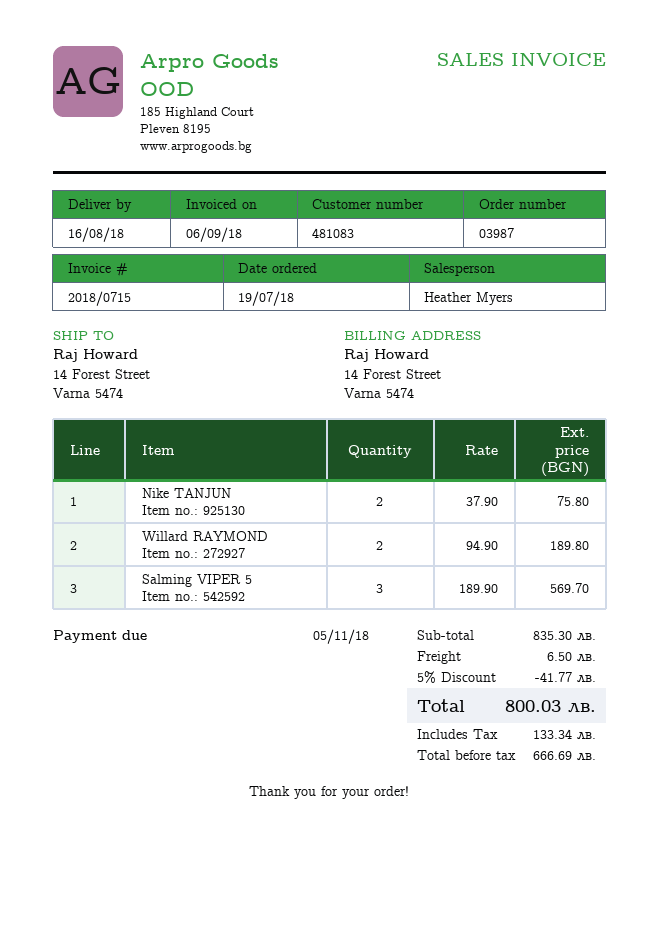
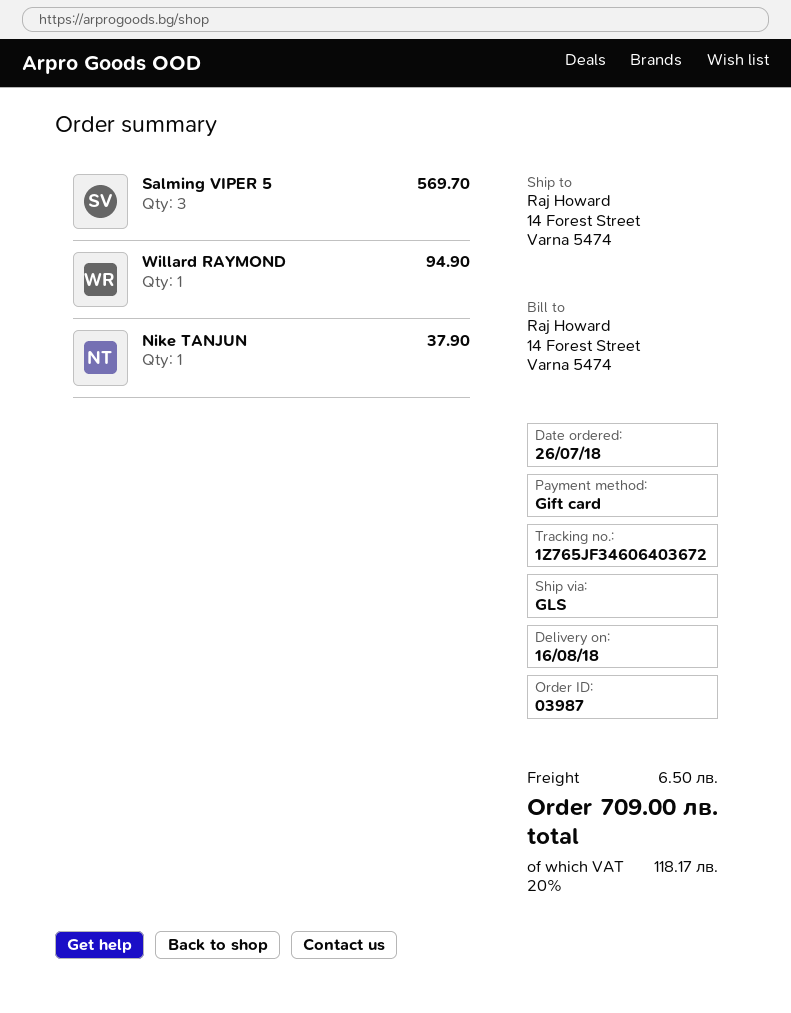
order date: 2018-07-19 -> 2018-07-26
Nike TANJUN: 2 for 75.80 -> 1 for 37.90
Willard RAYMOND: 2 for 189.80 -> 1 for 94.90
discount: 5% = 41.77 -> none
tax: 133.34 -> 118.17
total: 800.03 -> 709.00

